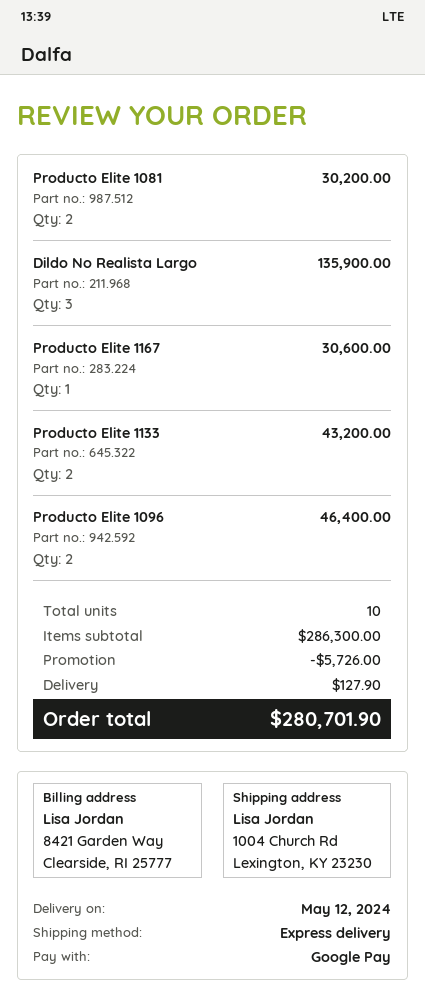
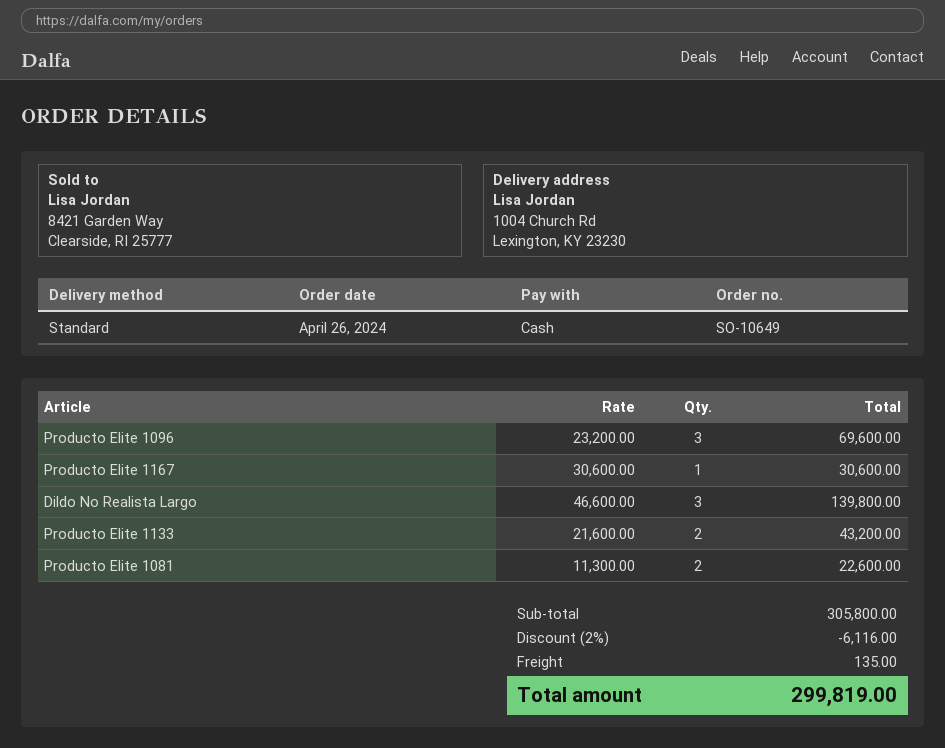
payment method: Google Pay -> cash
shipping method: express -> standard
Producto Elite 1081: 2 for 30200.00 -> 2 for 22600.00
Dildo No Realista Largo: 3 for 135900.00 -> 3 for 139800.00
Producto Elite 1096: 2 for 46400.00 -> 3 for 69600.00
subtotal: 286300.00 -> 305800.00
discount: 5726.00 -> 6116.00
shipping: 127.90 -> 135.00
total: 280701.90 -> 299819.00

